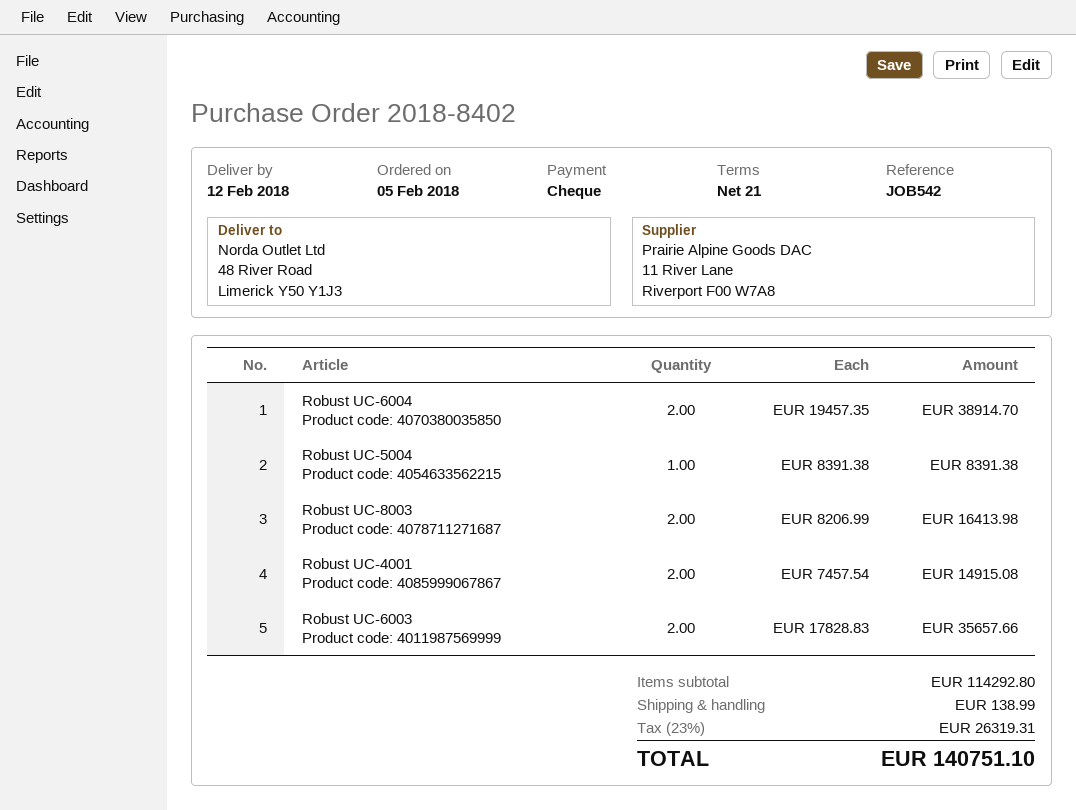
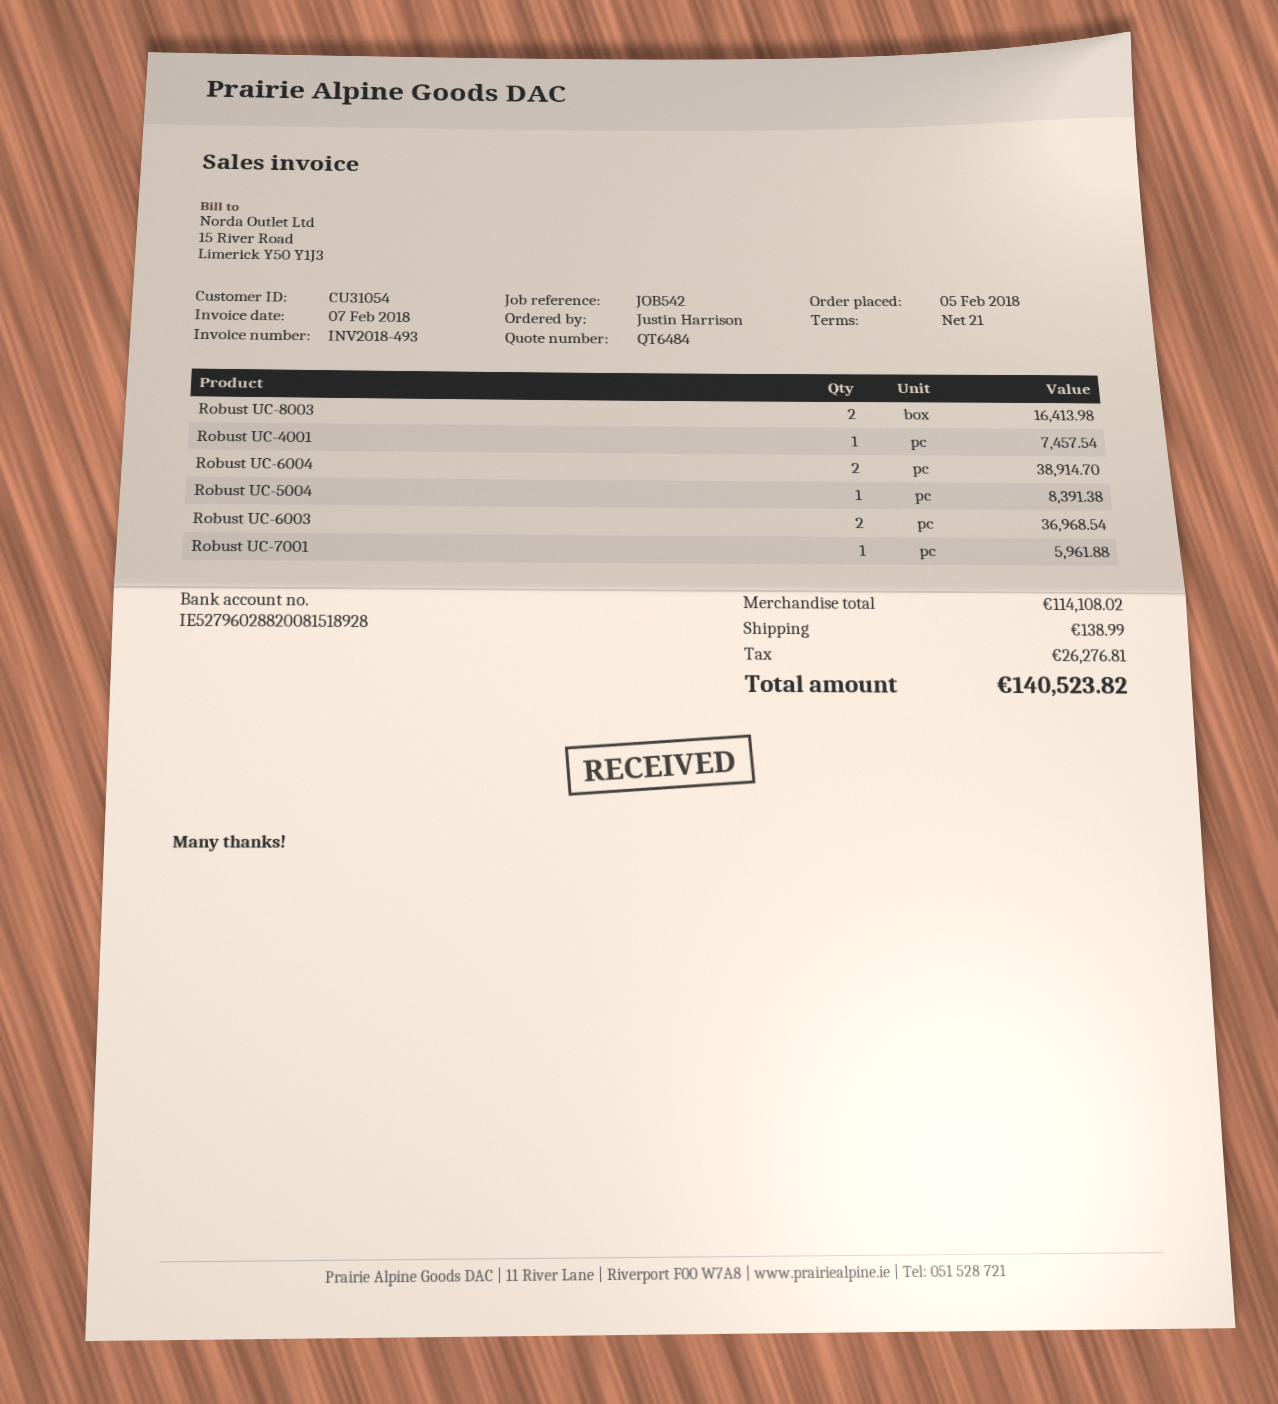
Robust UC-4001: 2 for 14915.08 -> 1 for 7457.54
Robust UC-6003: 2 for 35657.66 -> 2 for 36968.54
Robust UC-7001: none -> 1 for 5961.88
subtotal: 114292.80 -> 114108.02
tax: 26319.31 -> 26276.81
total: 140751.10 -> 140523.82

